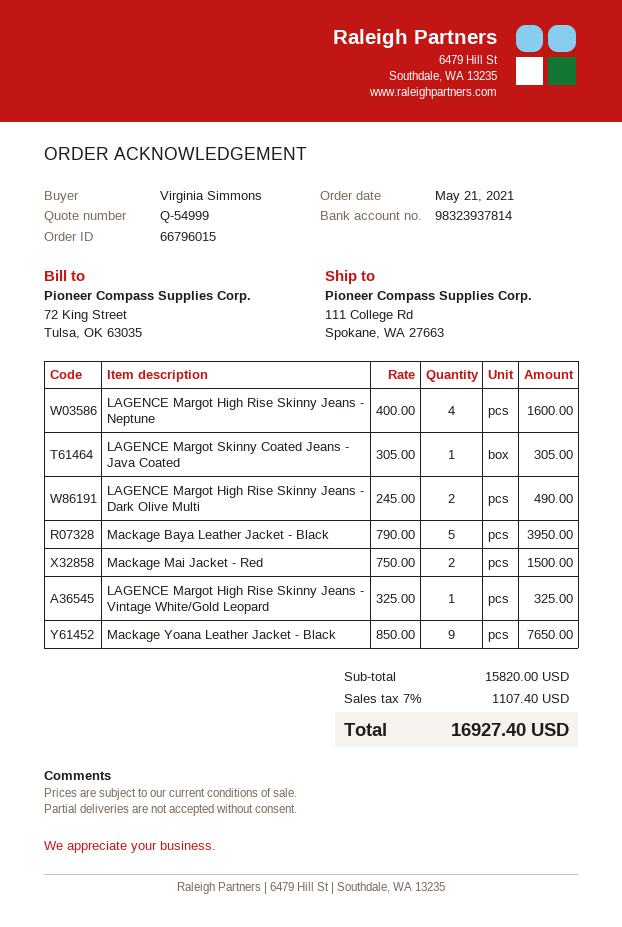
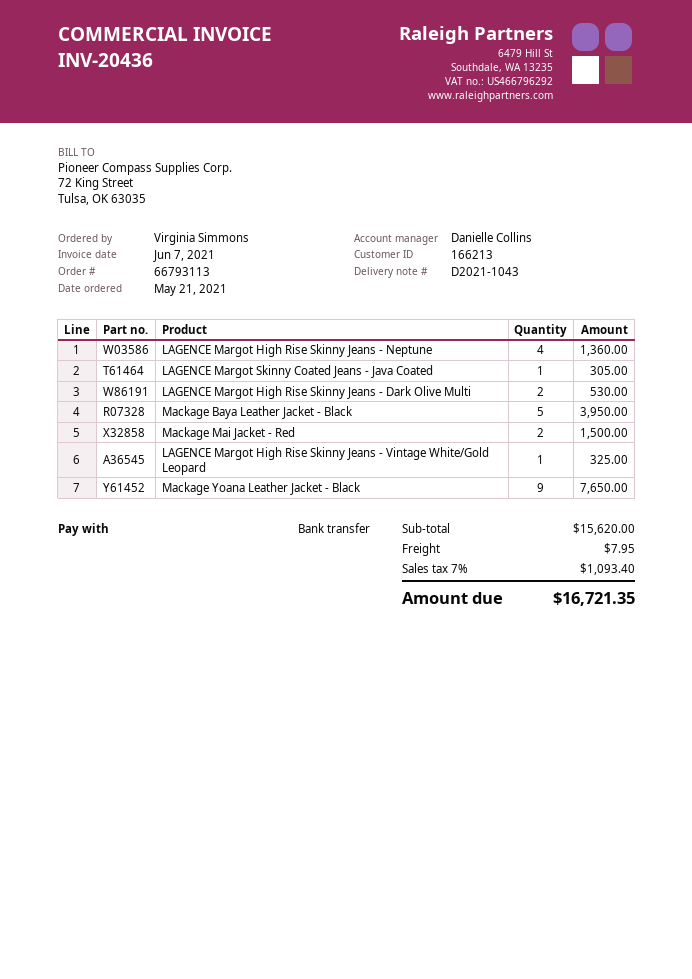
order number: 66796015 -> 66793113
LAGENCE Margot High Rise Skinny Jeans - Neptune: 4 for 1600.00 -> 4 for 1360.00
LAGENCE Margot High Rise Skinny Jeans - Dark Olive Multi: 2 for 490.00 -> 2 for 530.00
subtotal: 15820.00 -> 15620.00
shipping: none -> 7.95
tax: 7% = 1107.40 -> 7% = 1093.40
total: 16927.40 -> 16721.35

